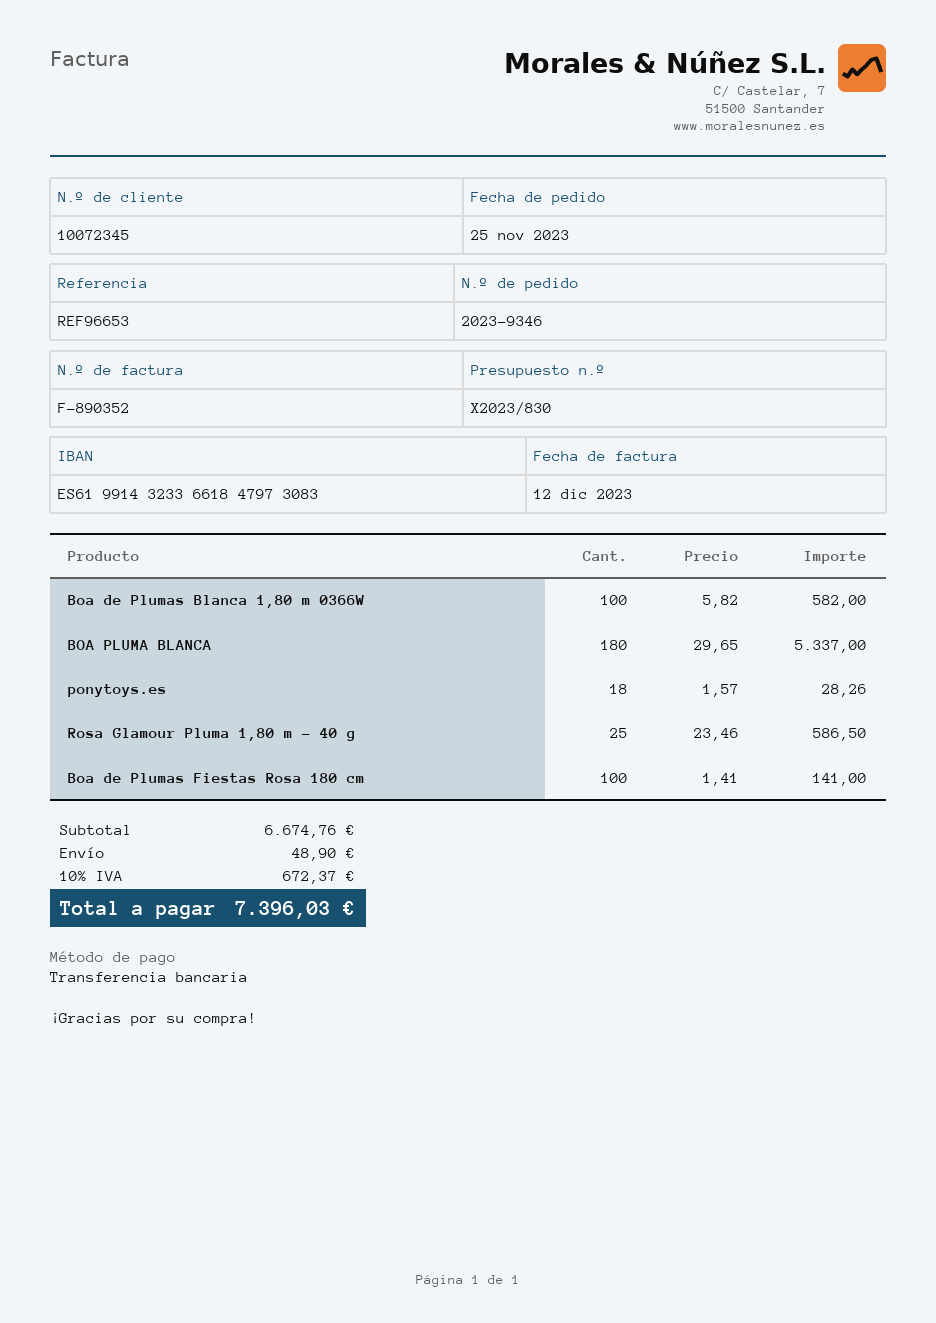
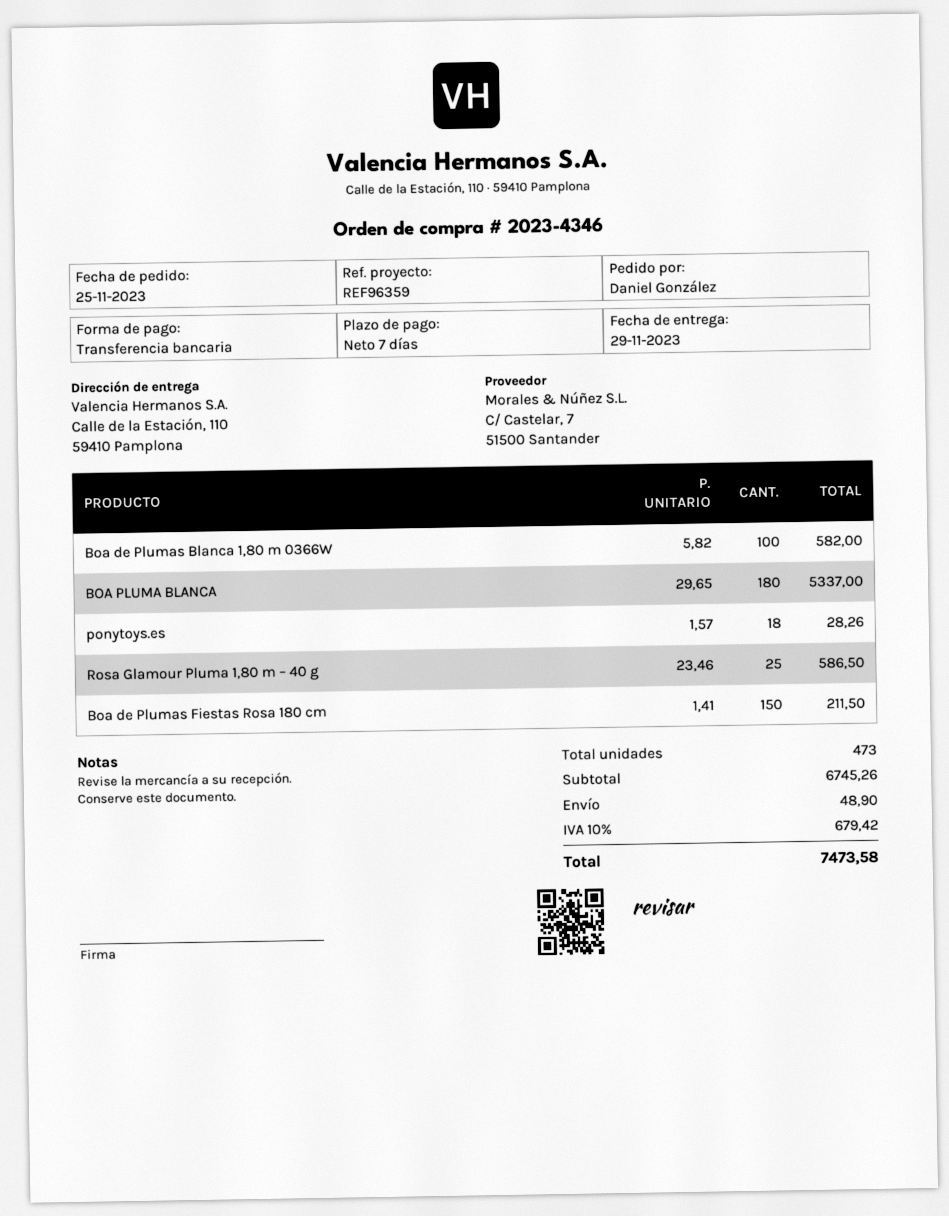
order number: 2023-9346 -> 2023-4346
reference: REF96653 -> REF96359
Boa de Plumas Fiestas Rosa 180 cm: 100 x 1.41 = 141.00 -> 150 x 1.41 = 211.50
subtotal: 6674.76 -> 6745.26
tax: 10% = 672.37 -> 10% = 679.42
total: 7396.03 -> 7473.58

